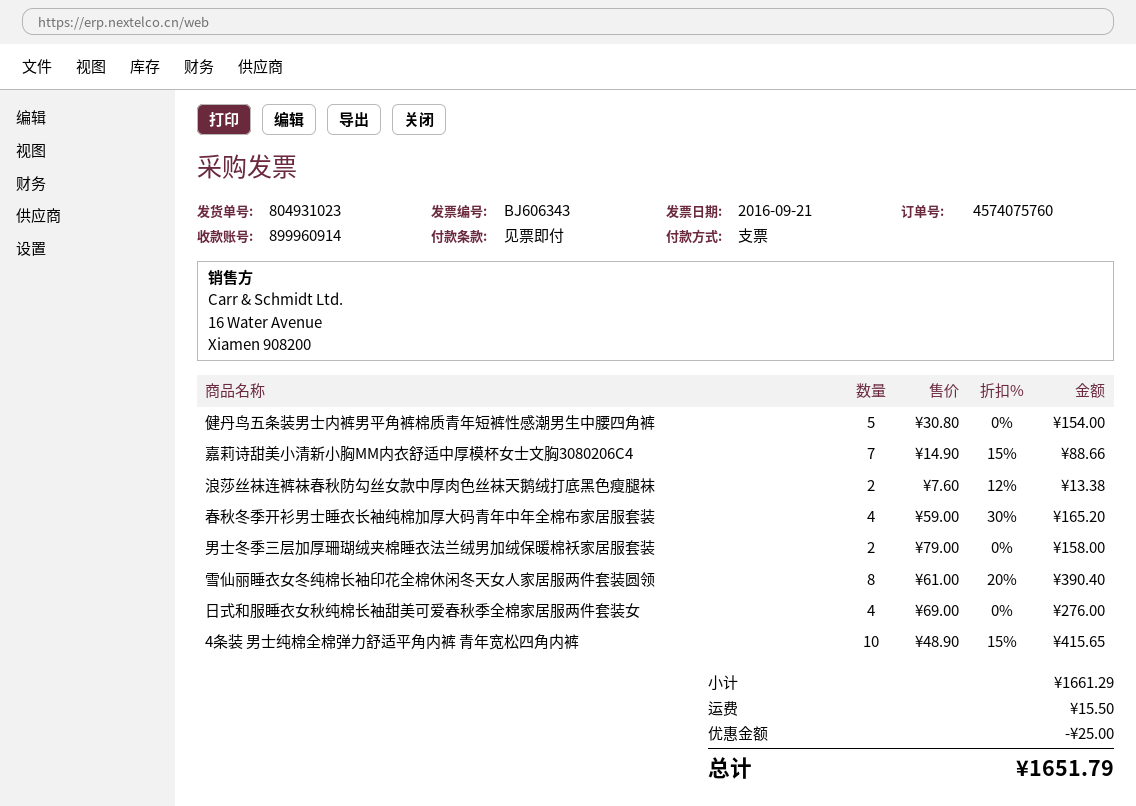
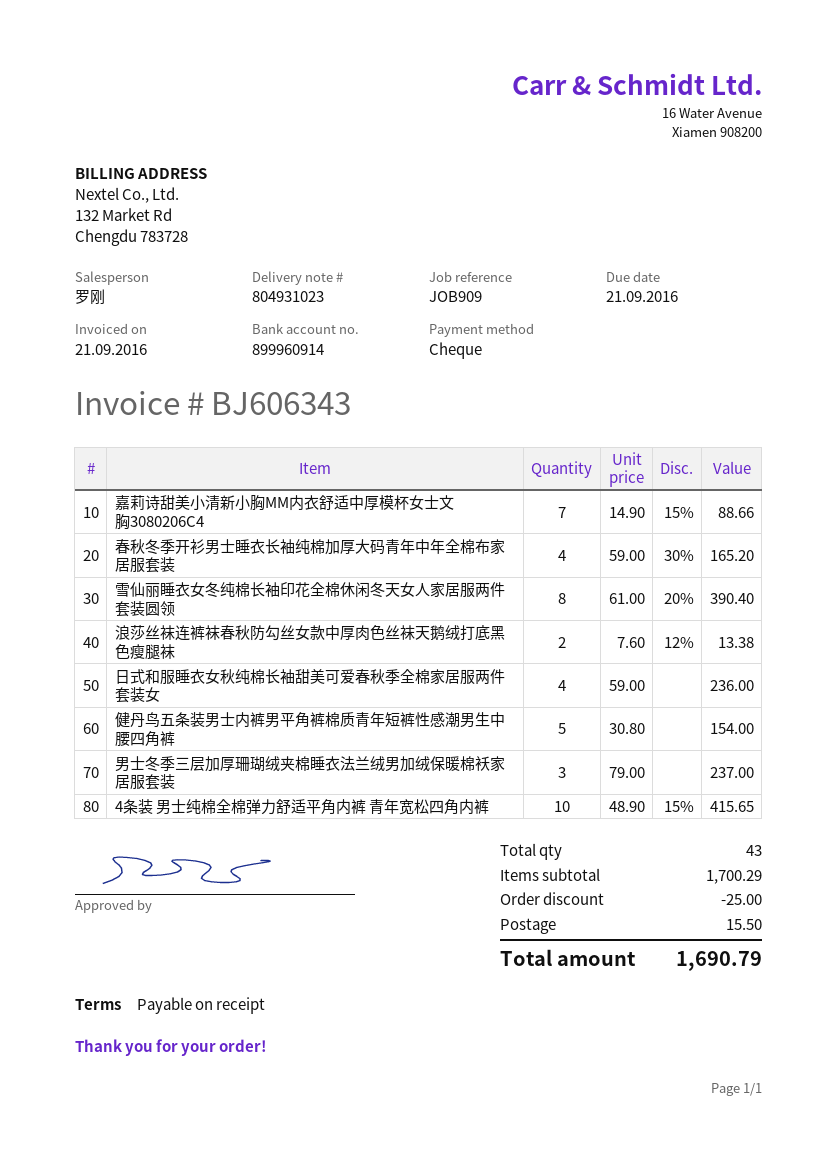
男士冬季三层加厚珊瑚绒夹棉睡衣法兰绒男加绒保暖棉袄家居服套装: 2 x 79.00 = 158.00 -> 3 x 79.00 = 237.00
日式和服睡衣女秋纯棉长袖甜美可爱春秋季全棉家居服两件套装女: 4 x 69.00 = 276.00 -> 4 x 59.00 = 236.00
subtotal: 1661.29 -> 1700.29
total: 1651.79 -> 1690.79

